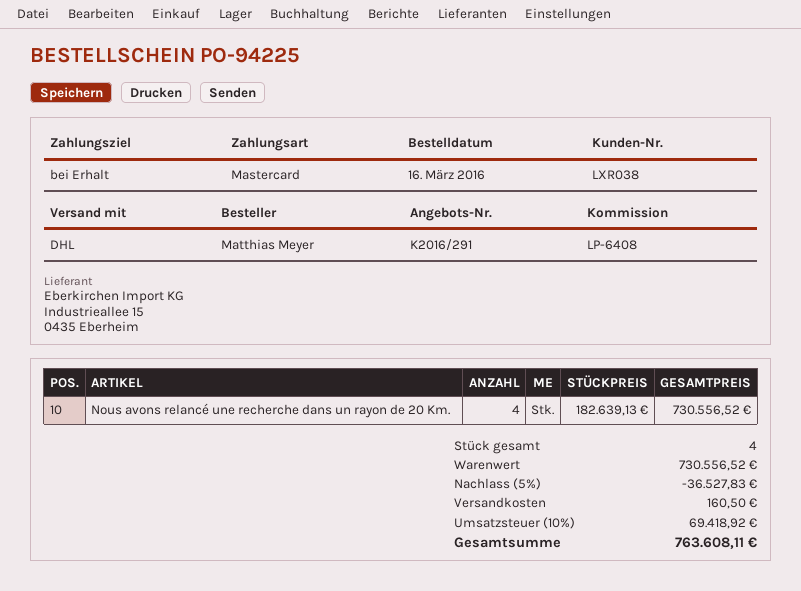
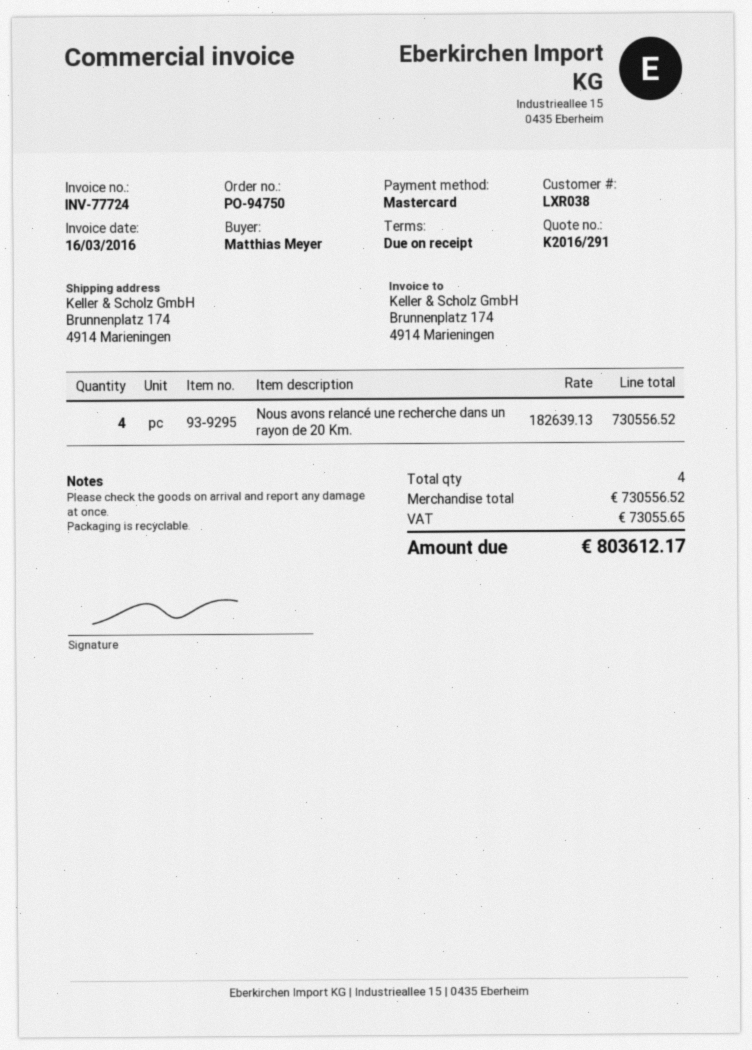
order number: PO-94225 -> PO-94750
discount: 5% = 36527.83 -> none
shipping: 160.50 -> none
tax: 69418.92 -> 73055.65
total: 763608.11 -> 803612.17

